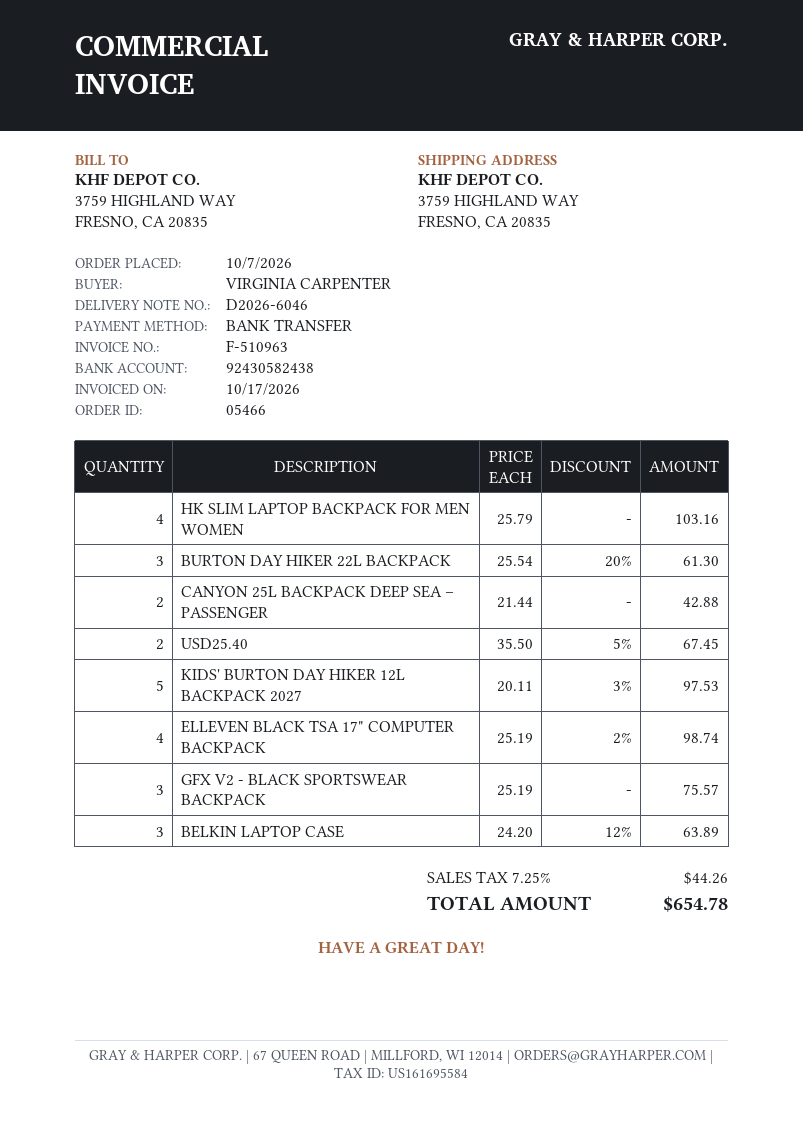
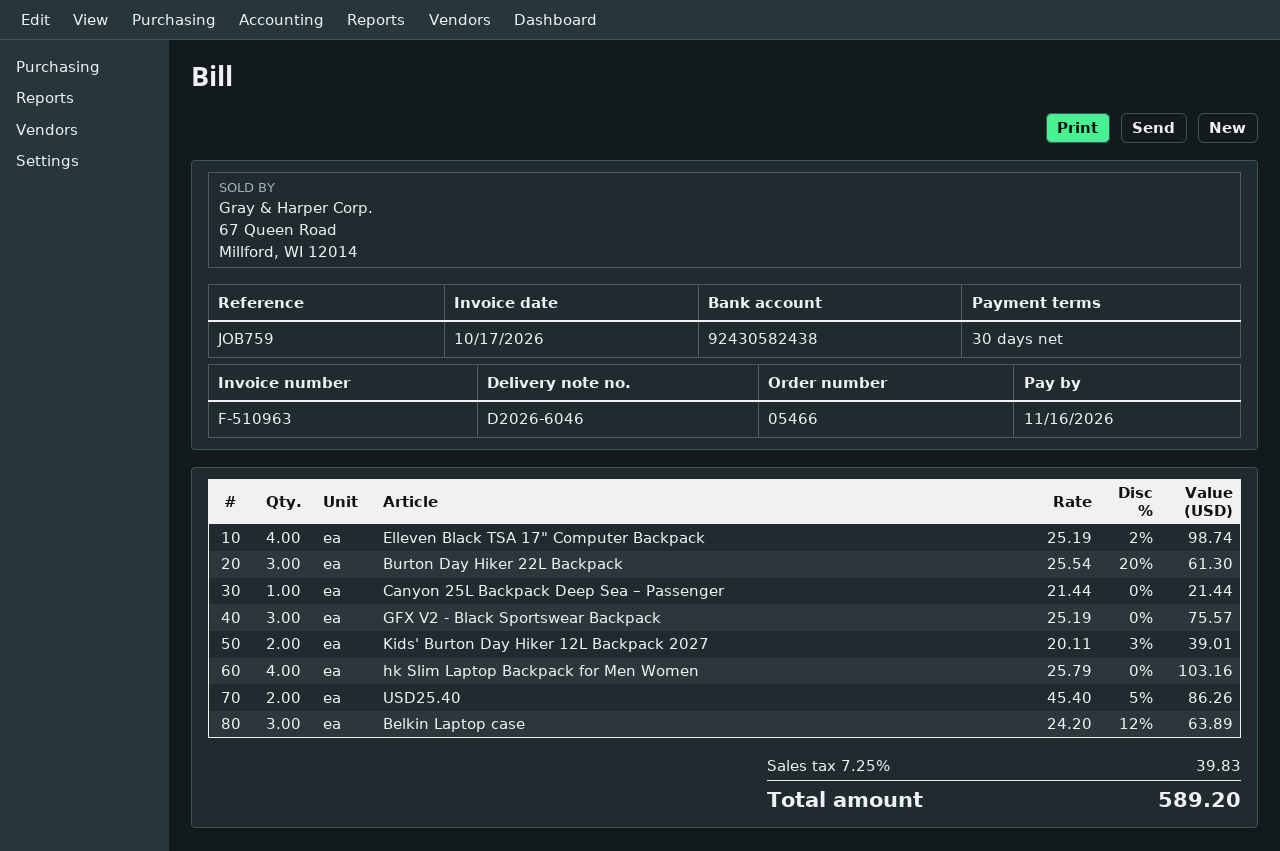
CANYON 25L BACKPACK DEEP SEA – PASSENGER: 2 x 21.44 = 42.88 -> 1 x 21.44 = 21.44
USD25.40: 2 x 35.50 - 5% = 67.45 -> 2 x 45.40 - 5% = 86.26
KIDS' BURTON DAY HIKER 12L BACKPACK 2027: 5 x 20.11 - 3% = 97.53 -> 2 x 20.11 - 3% = 39.01
tax: 7.25% = 44.26 -> 7.25% = 39.83
total: 654.78 -> 589.20

